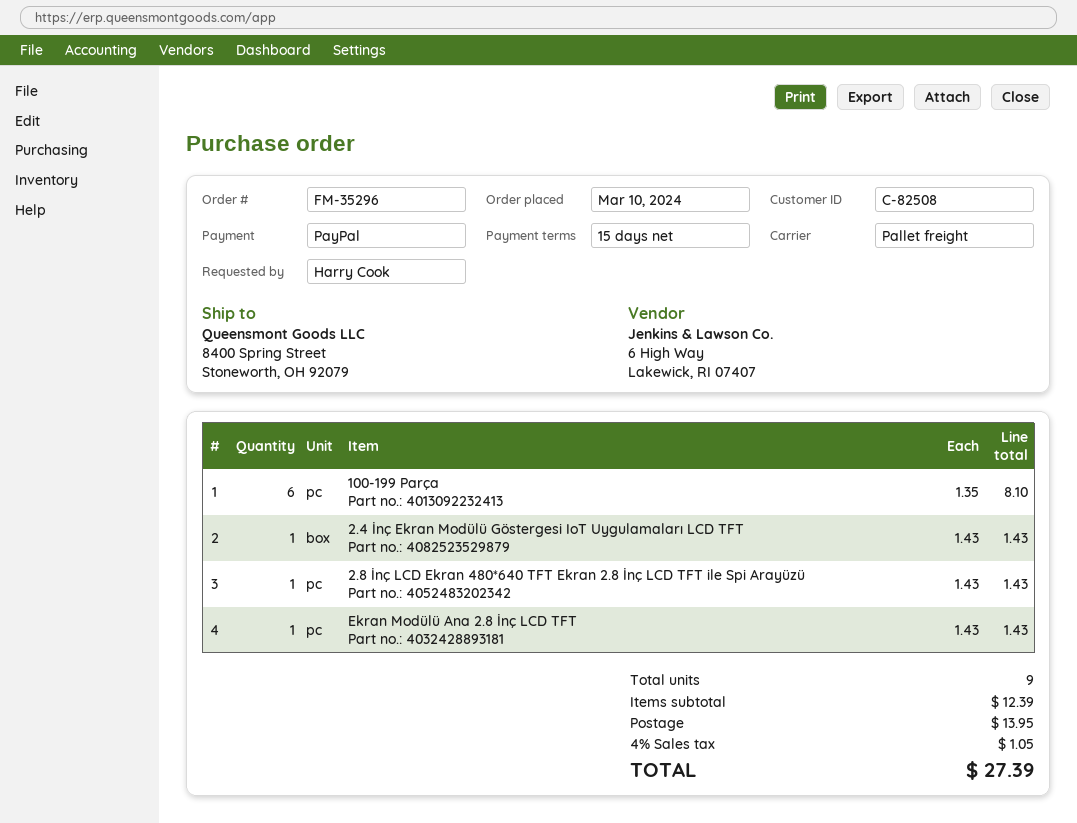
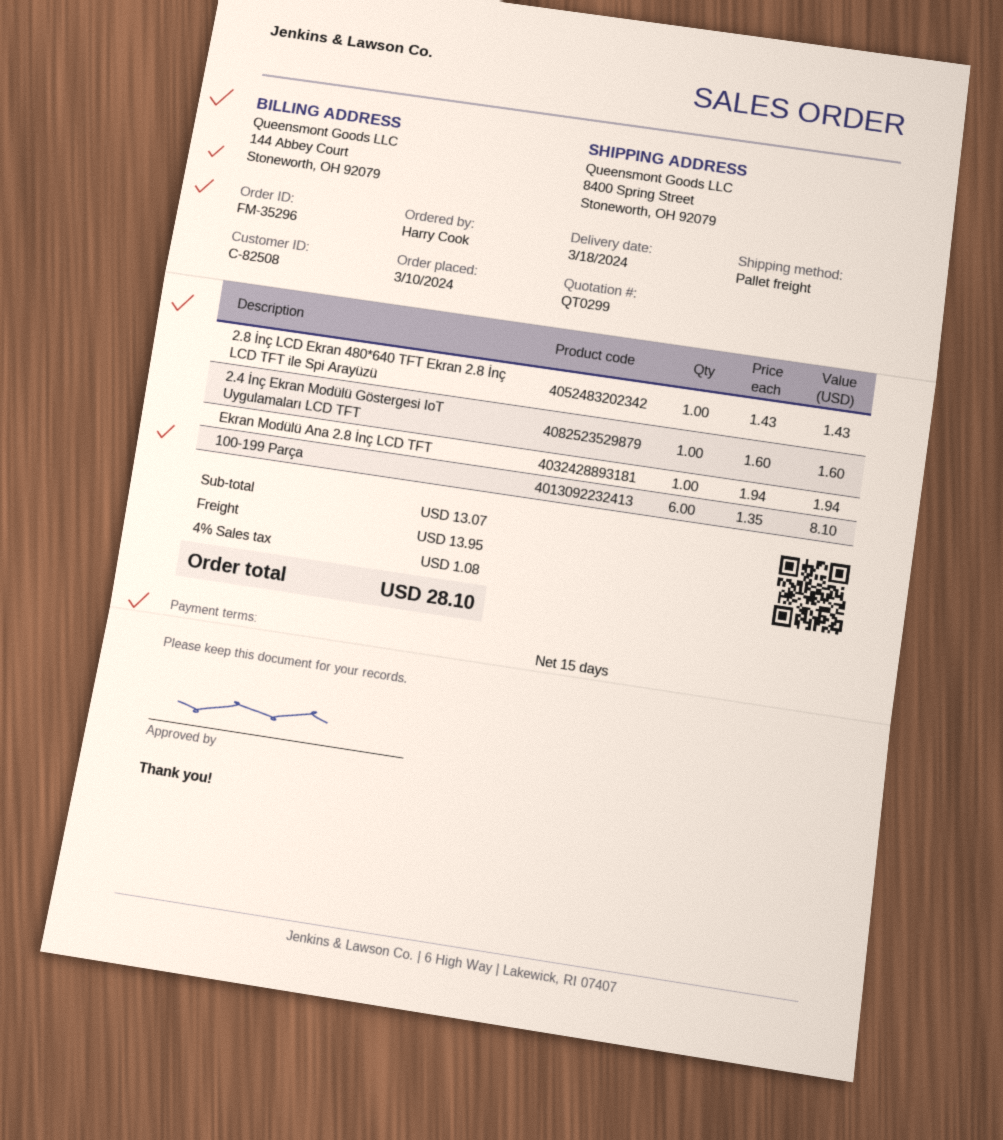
2.4 İnç Ekran Modülü Göstergesi IoT Uygulamaları LCD TFT: 1 x 1.43 = 1.43 -> 1 x 1.60 = 1.60
Ekran Modülü Ana 2.8 İnç LCD TFT: 1 x 1.43 = 1.43 -> 1 x 1.94 = 1.94
subtotal: 12.39 -> 13.07
tax: 4% = 1.05 -> 4% = 1.08
total: 27.39 -> 28.10

